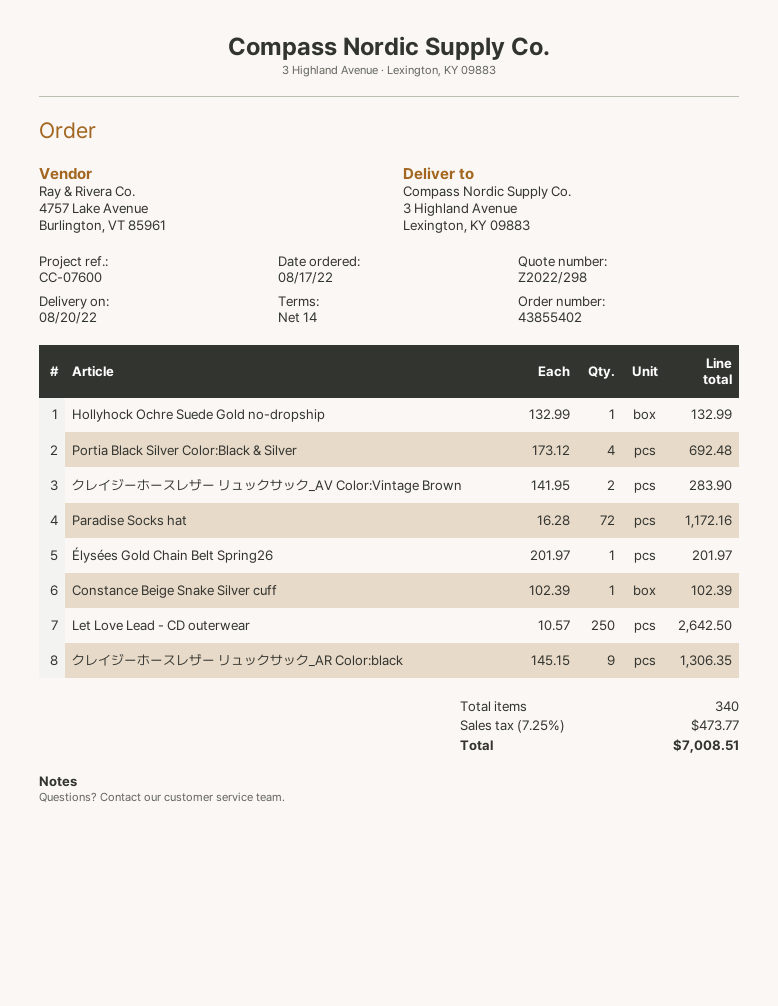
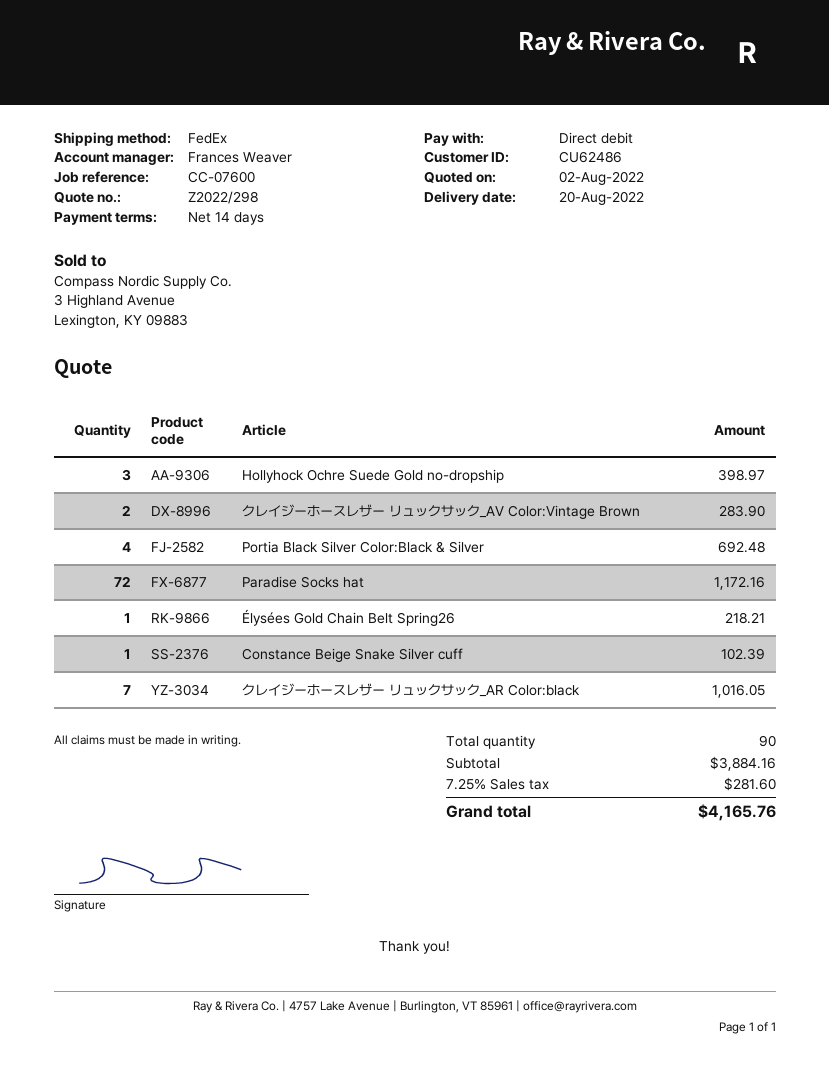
Hollyhock Ochre Suede Gold no-dropship: 1 for 132.99 -> 3 for 398.97
Élysées Gold Chain Belt Spring26: 1 for 201.97 -> 1 for 218.21
Let Love Lead - CD outerwear: 250 for 2642.50 -> none
クレイジーホースレザー リュックサック_AR Color:black: 9 for 1306.35 -> 7 for 1016.05
total quantity: 340 -> 90
tax: 7.25% = 473.77 -> 7.25% = 281.60
total: 7008.51 -> 4165.76

